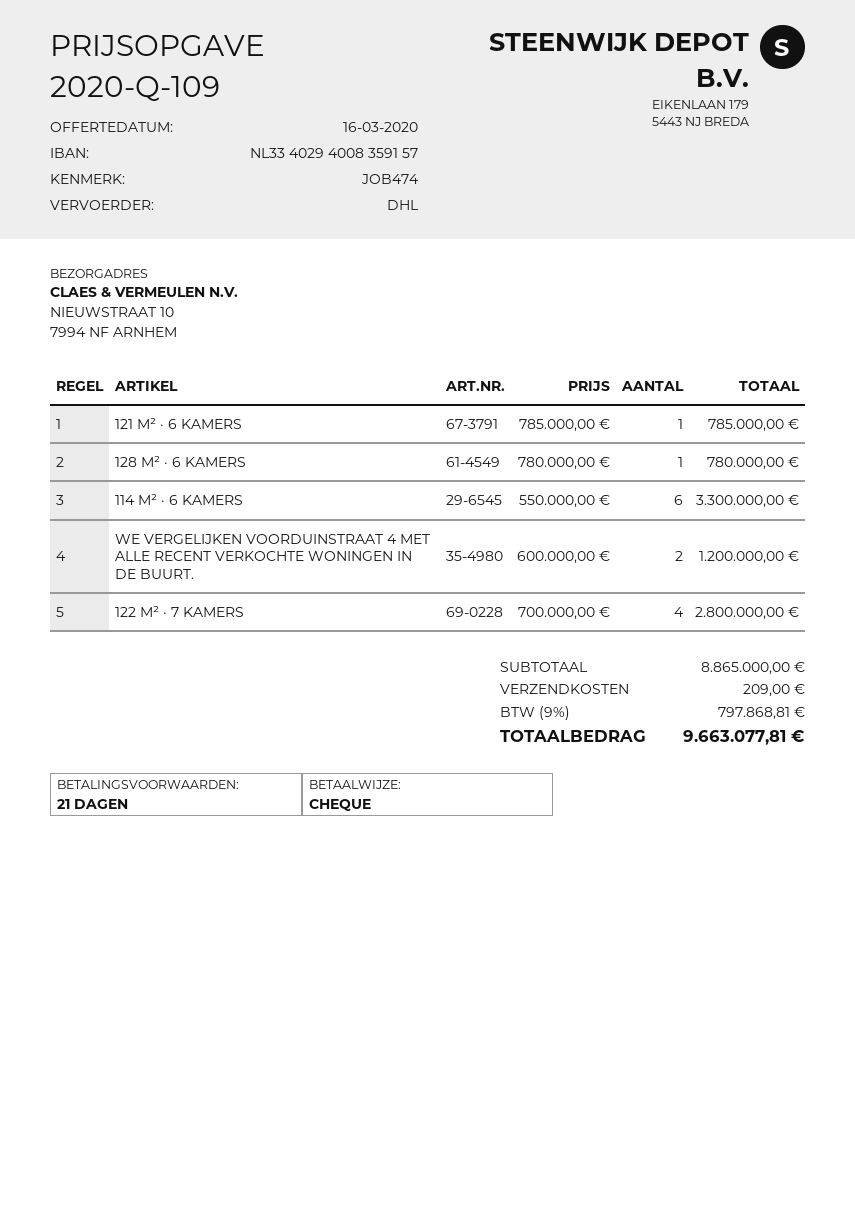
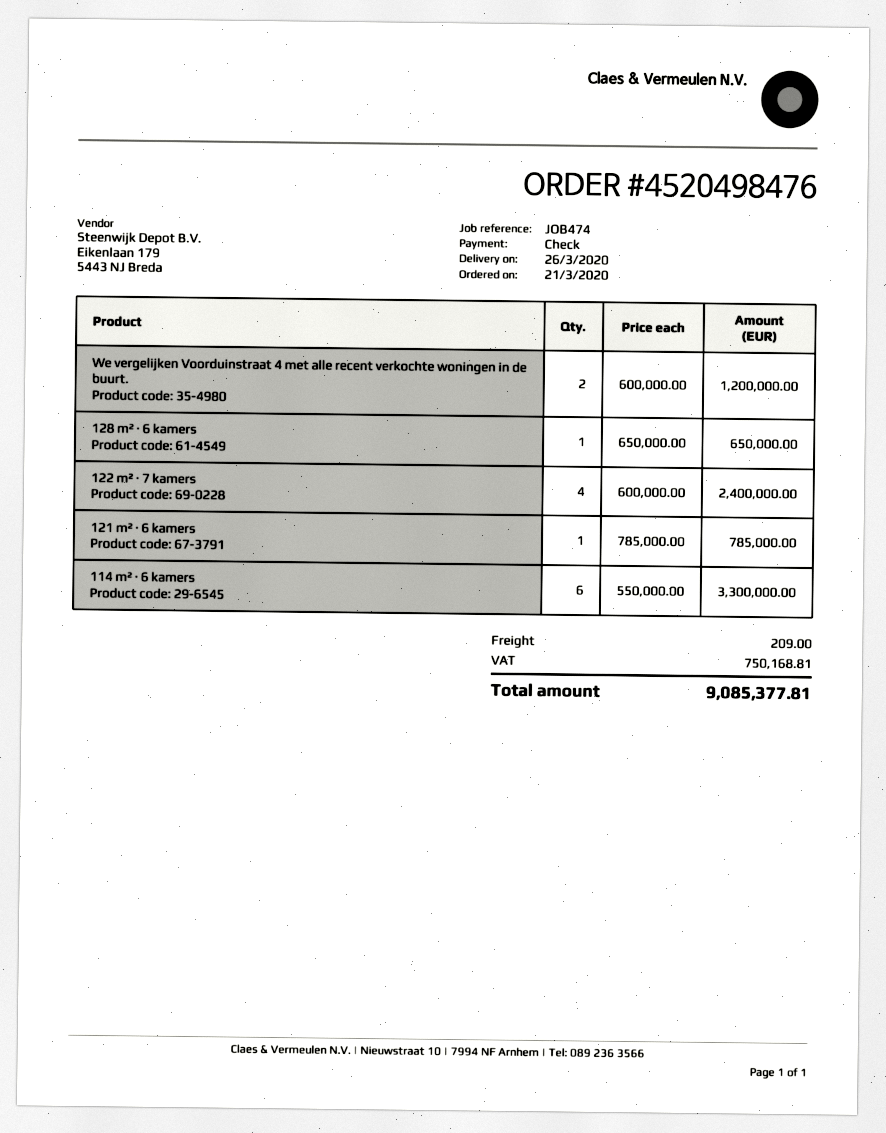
128 M² · 6 KAMERS: 1 x 780000.00 = 780000.00 -> 1 x 650000.00 = 650000.00
122 M² · 7 KAMERS: 4 x 700000.00 = 2800000.00 -> 4 x 600000.00 = 2400000.00
tax: 797868.81 -> 750168.81
total: 9663077.81 -> 9085377.81

